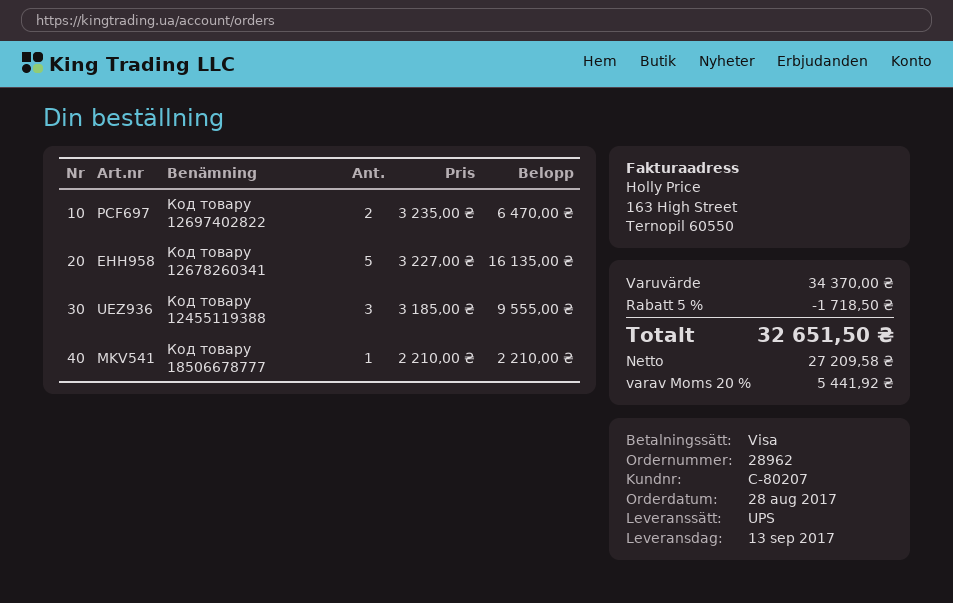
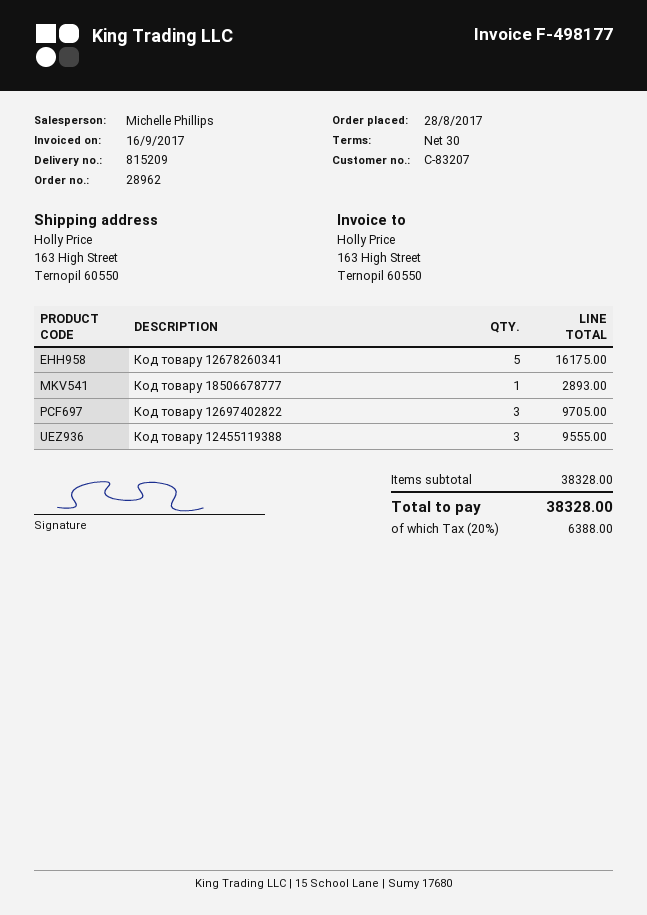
customer number: C-80207 -> C-83207
Код товару 12697402822: 2 for 6470.00 -> 3 for 9705.00
Код товару 12678260341: 5 for 16135.00 -> 5 for 16175.00
Код товару 18506678777: 1 for 2210.00 -> 1 for 2893.00
subtotal: 34370.00 -> 38328.00
discount: 5% = 1718.50 -> none
tax: 20% = 5441.92 -> 20% = 6388.00
total: 32651.50 -> 38328.00

